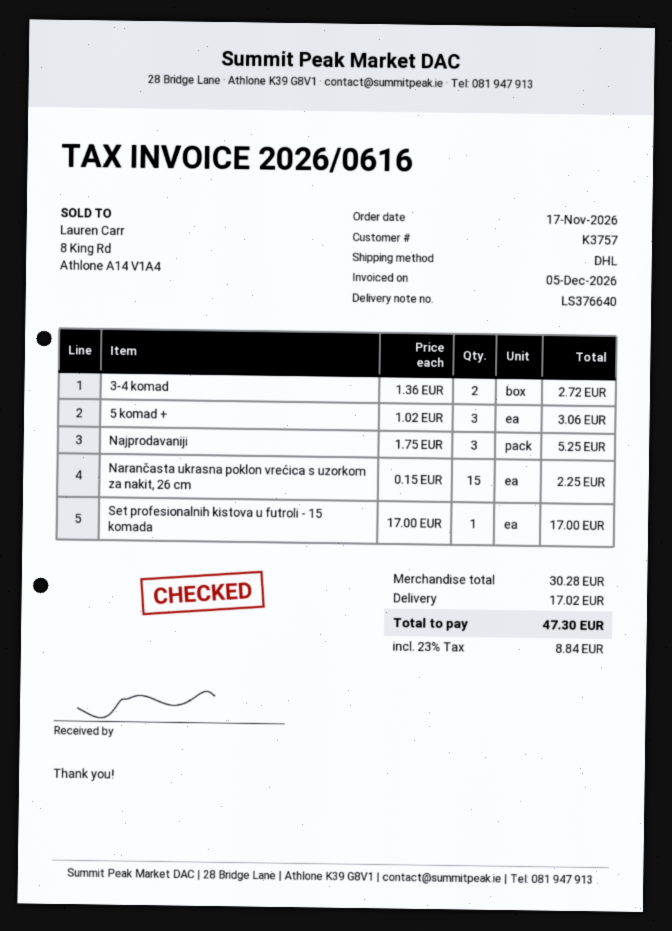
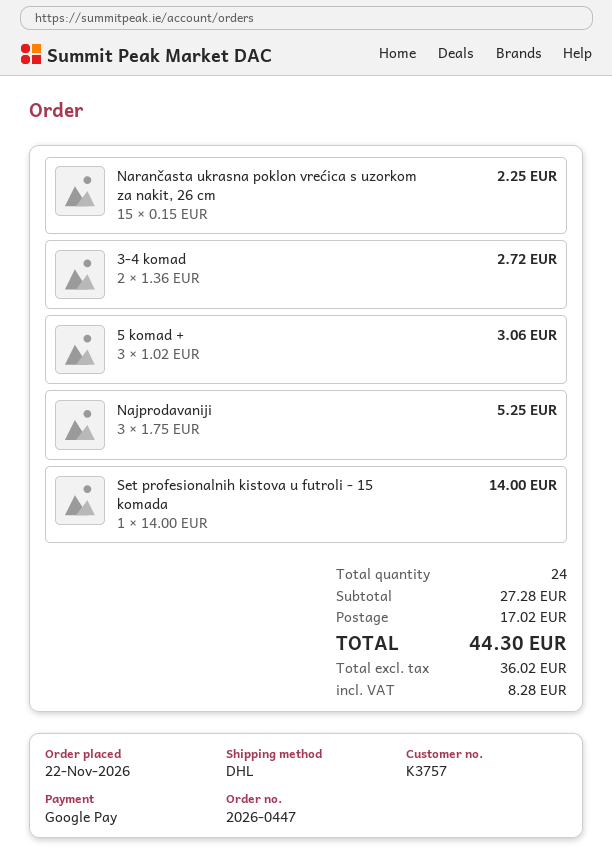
order date: 2026-11-17 -> 2026-11-22
Set profesionalnih kistova u futroli - 15 komada: 1 x 17.00 = 17.00 -> 1 x 14.00 = 14.00
subtotal: 30.28 -> 27.28
tax: 8.84 -> 8.28
total: 47.30 -> 44.30

